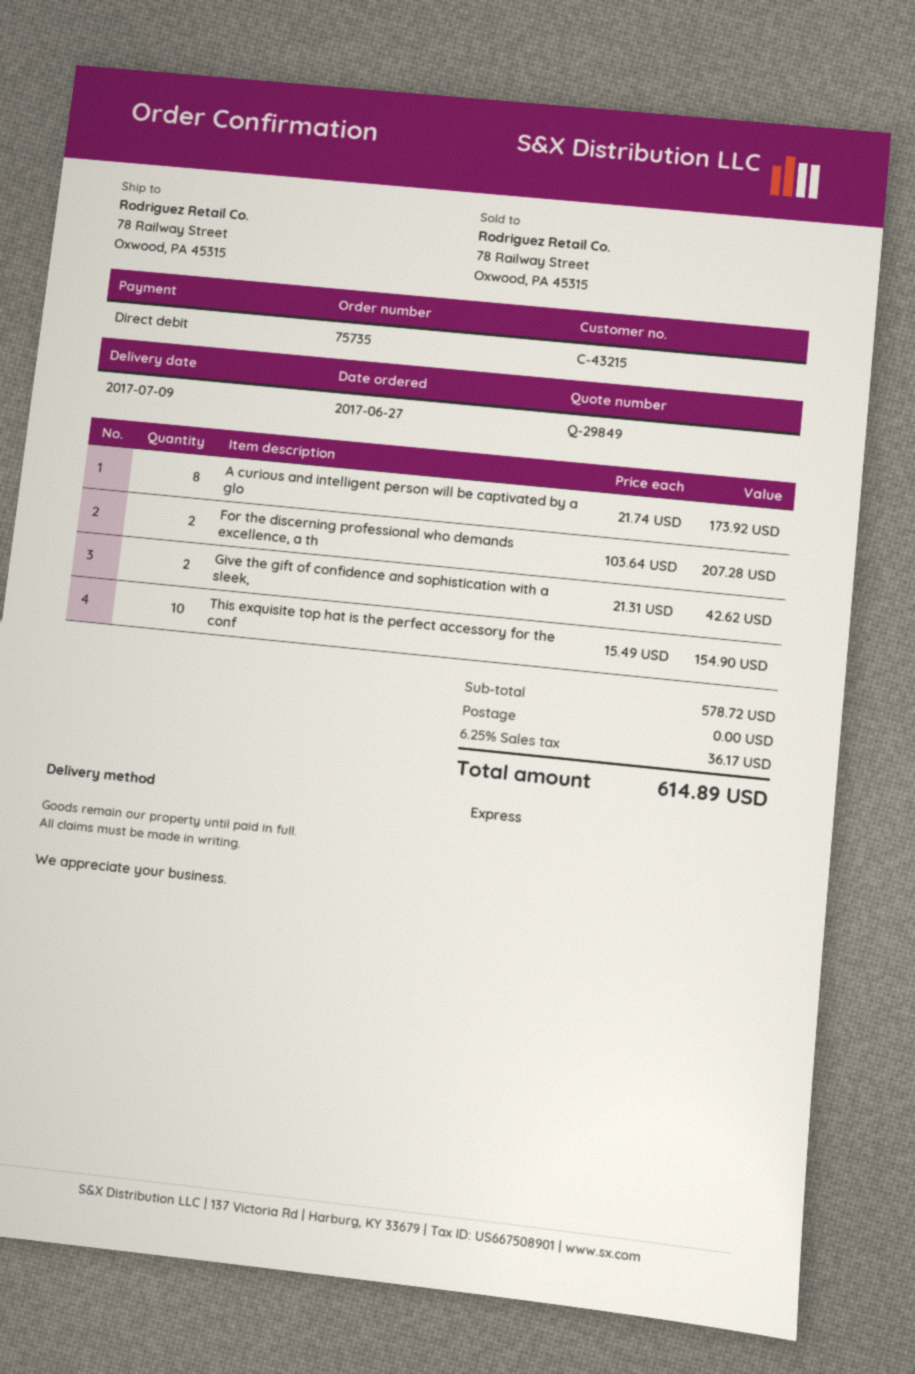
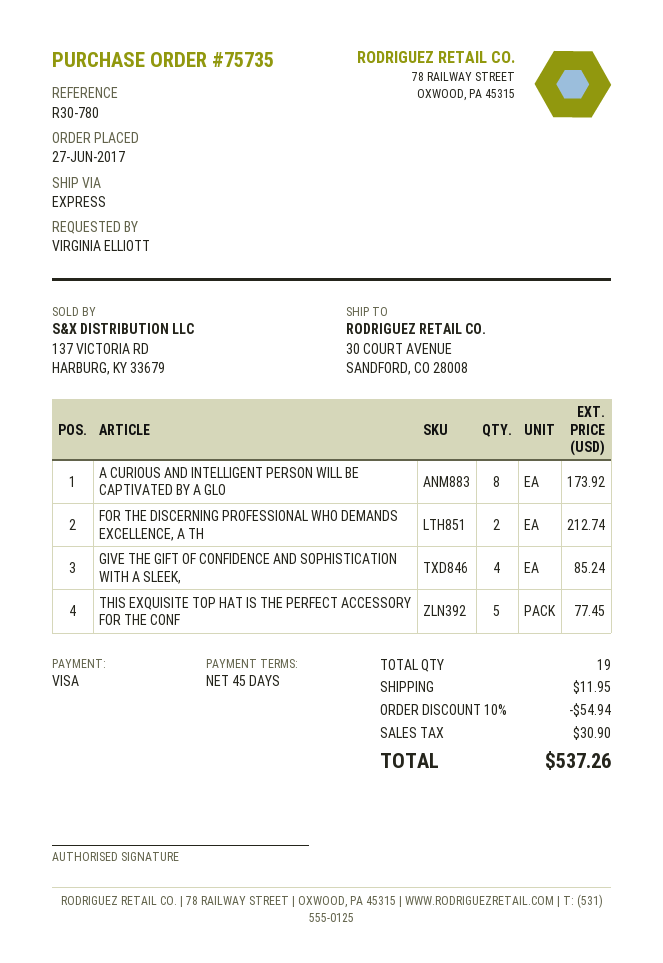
payment method: direct debit -> Visa
ship to: 78 Railway Street, Oxwood, PA 45315 -> 30 COURT AVENUE, SANDFORD, CO 28008
For the discerning professional who demands excellence, a th: 2 for 207.28 -> 2 for 212.74
Give the gift of confidence and sophistication with a sleek,: 2 for 42.62 -> 4 for 85.24
This exquisite top hat is the perfect accessory for the conf: 10 for 154.90 -> 5 for 77.45
discount: none -> 10% = 54.94
shipping: 0.00 -> 11.95
tax: 36.17 -> 30.90
total: 614.89 -> 537.26

